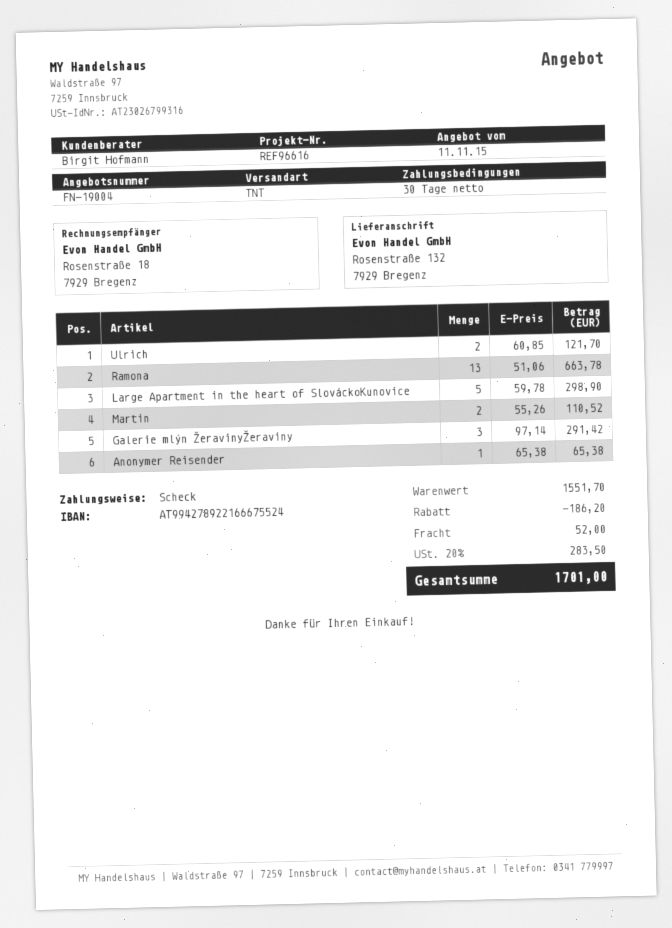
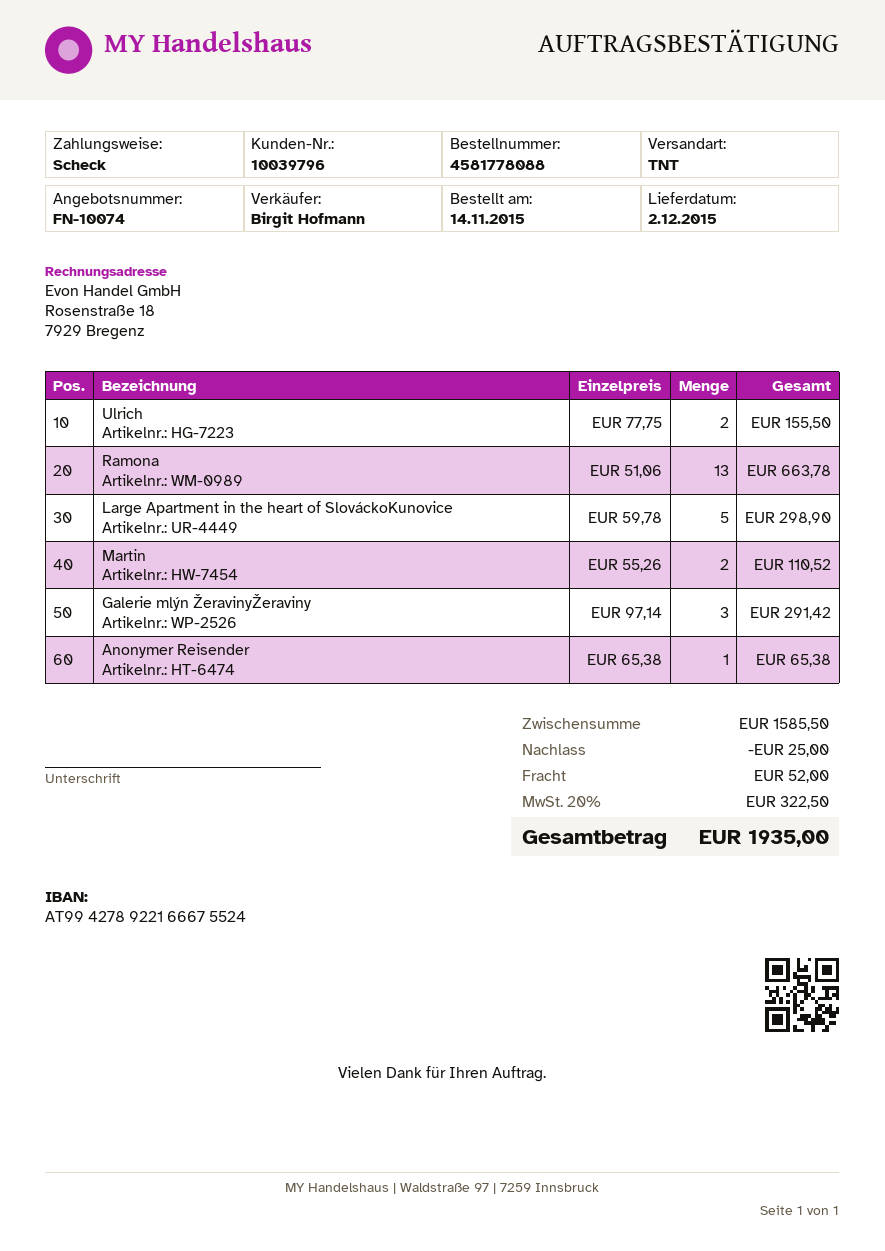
quote number: FN-19004 -> FN-10074
Ulrich: 2 x 60.85 = 121.70 -> 2 x 77.75 = 155.50
subtotal: 1551.70 -> 1585.50
discount: 186.20 -> 25.00
tax: 20% = 283.50 -> 20% = 322.50
total: 1701.00 -> 1935.00

